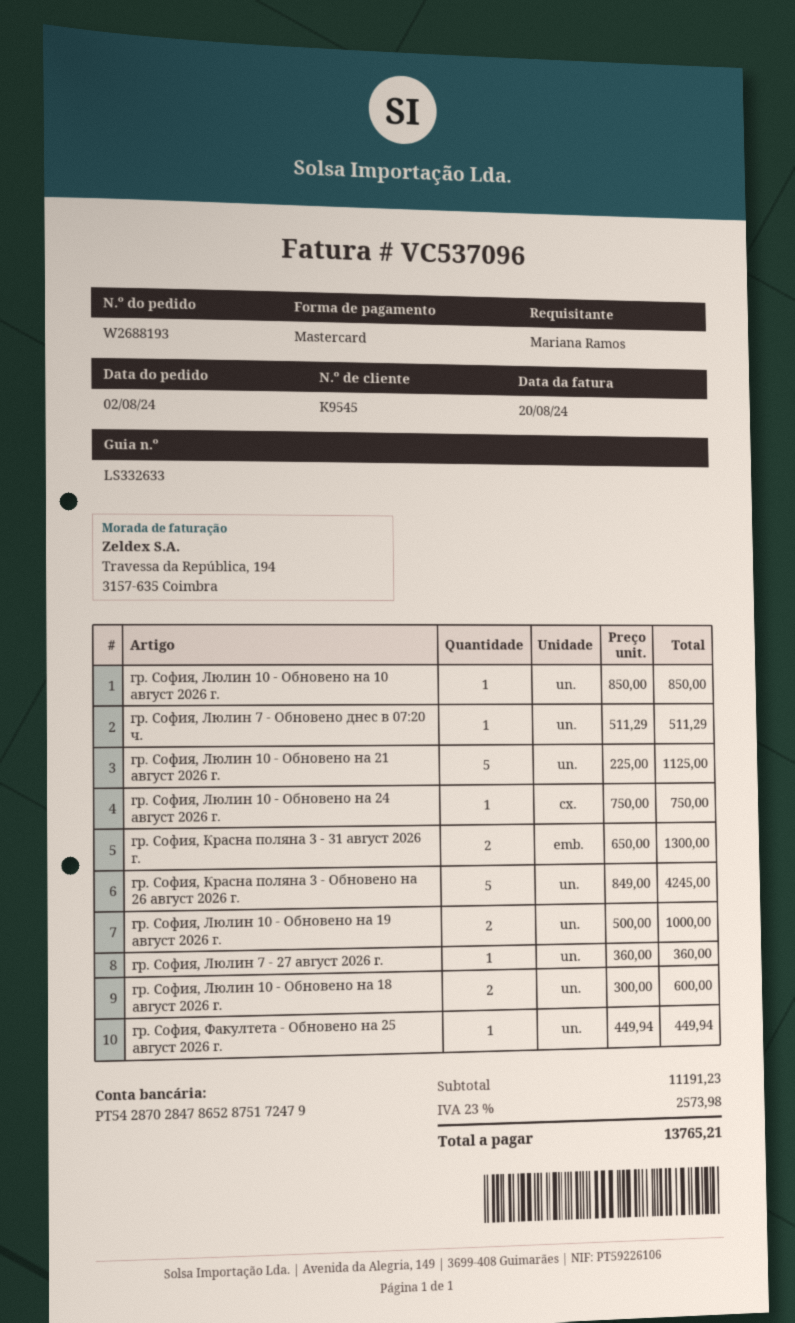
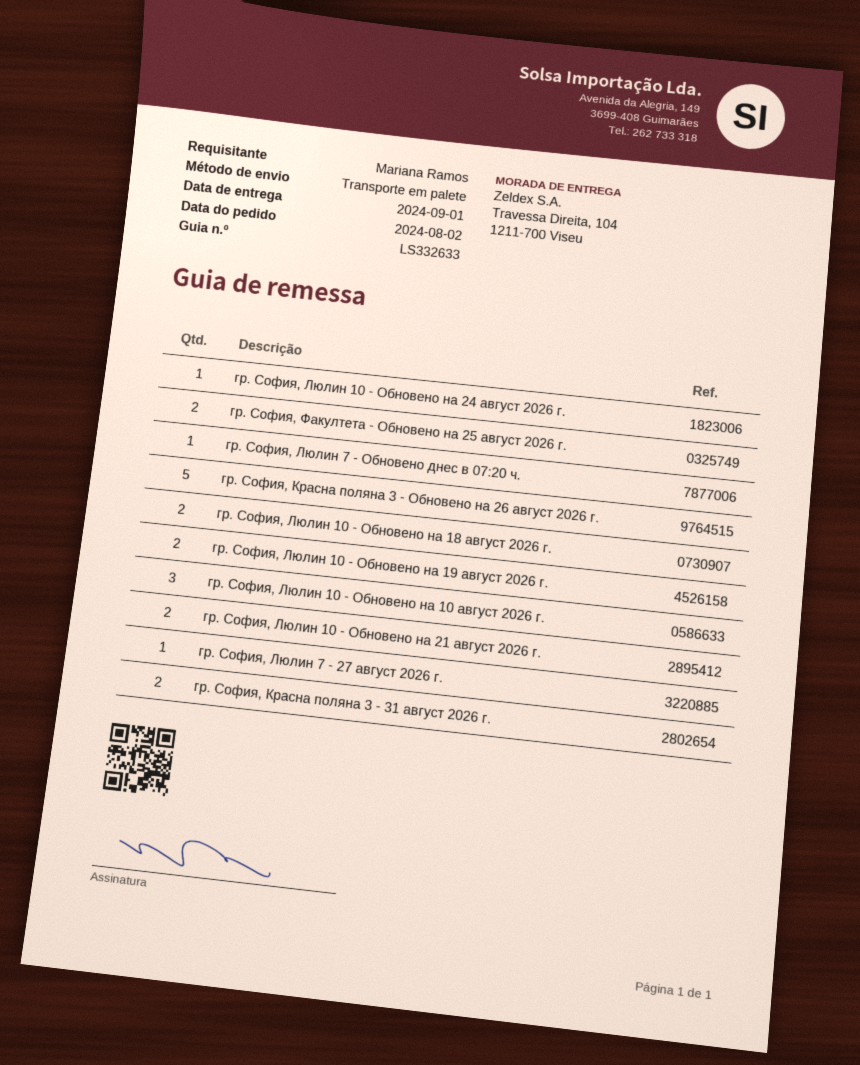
гр. София, Люлин 10 - Обновено на 10 август 2026 г.: 1 -> 3
гр. София, Люлин 10 - Обновено на 21 август 2026 г.: 5 -> 2
гр. София, Факултета - Обновено на 25 август 2026 г.: 1 -> 2

